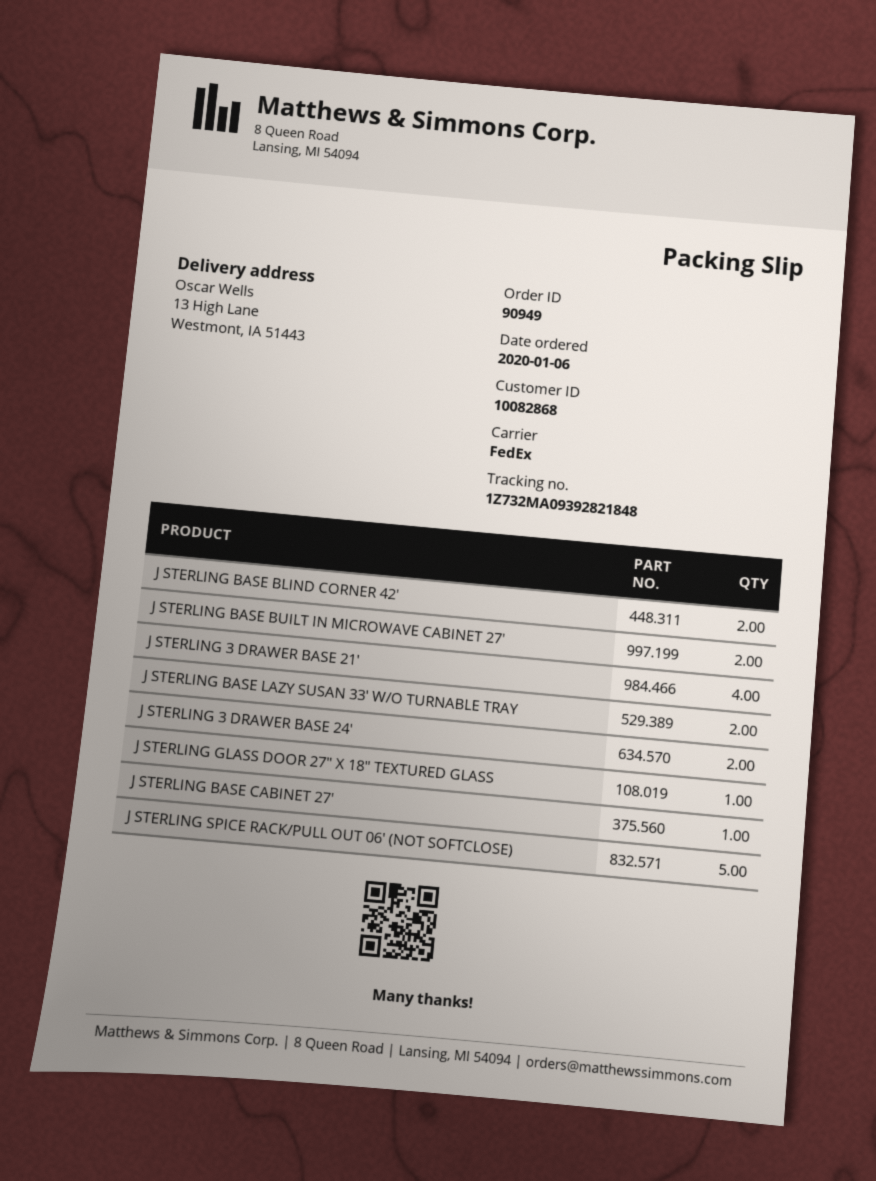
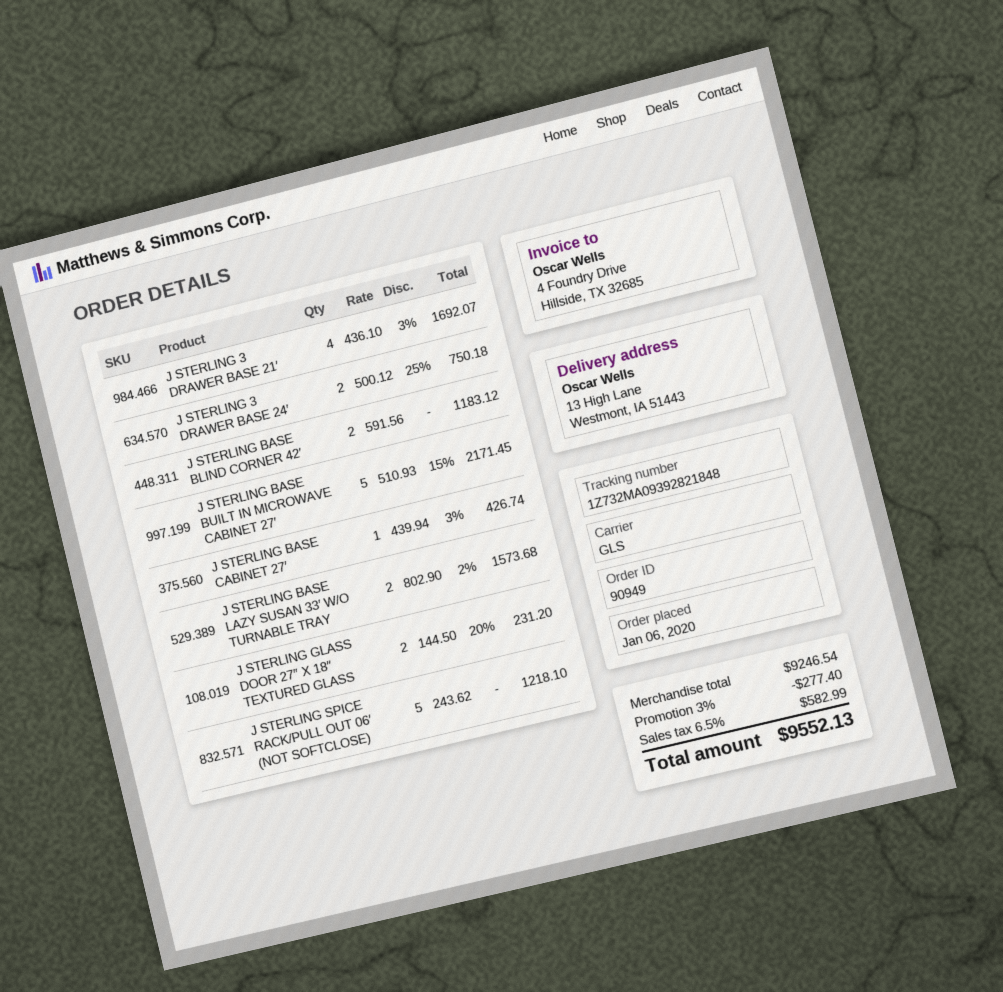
shipping method: FedEx -> GLS
J STERLING BASE BUILT IN MICROWAVE CABINET 27′: 2 -> 5
J STERLING GLASS DOOR 27″ X 18″ TEXTURED GLASS: 1 -> 2

